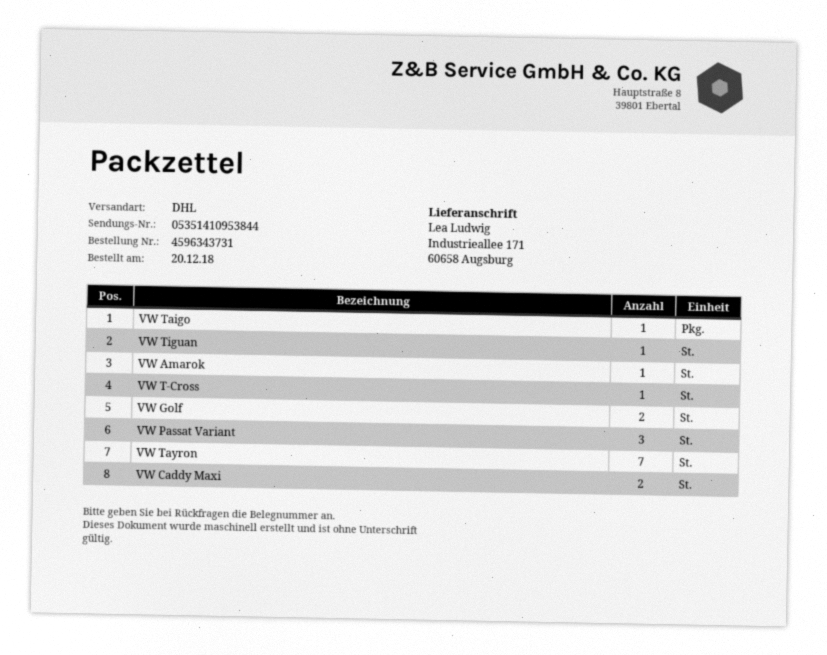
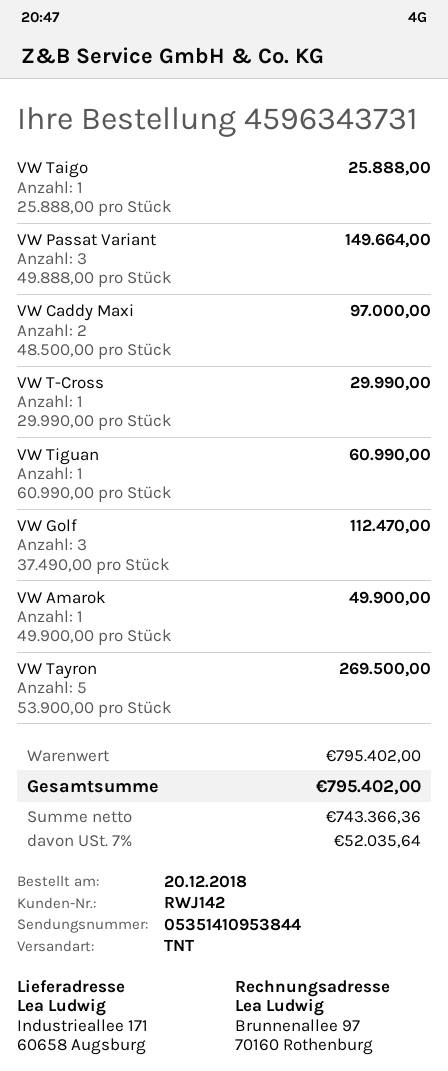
shipping method: DHL -> TNT
VW Golf: 2 -> 3
VW Tayron: 7 -> 5

